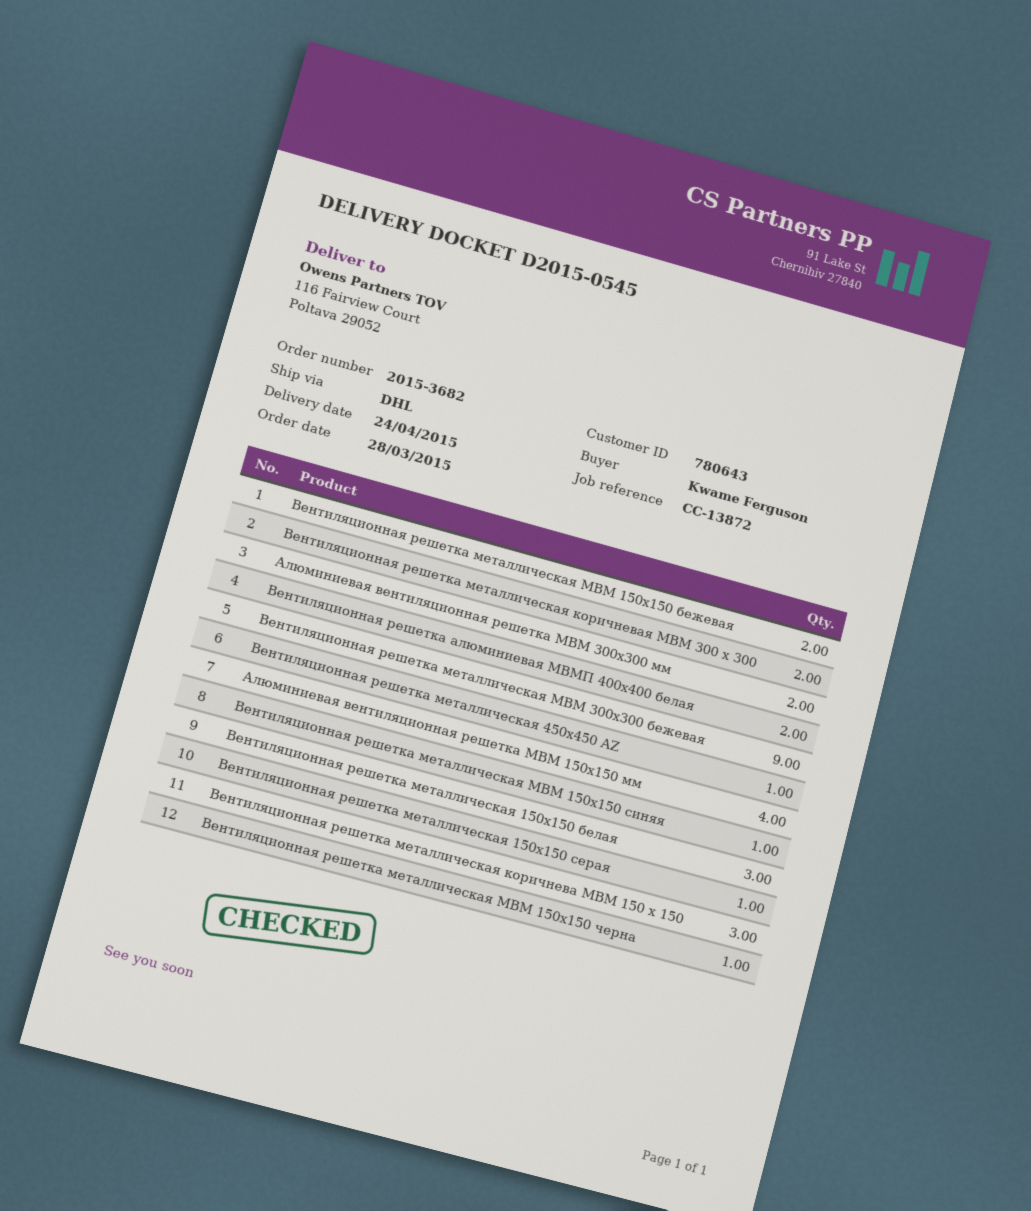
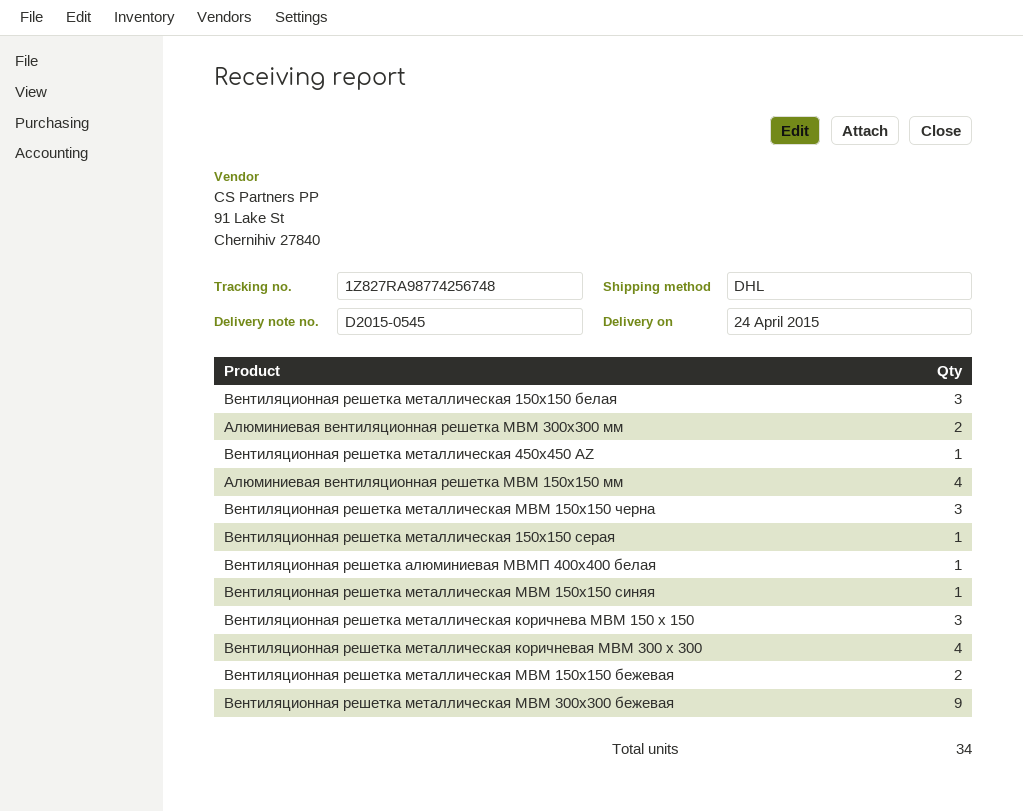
Вентиляционная решетка металлическая коричневая МВМ 300 х 300: 2 -> 4
Вентиляционная решетка алюминиевая МВМП 400х400 белая: 2 -> 1
Вентиляционная решетка металлическая МВМ 150х150 черна: 1 -> 3

